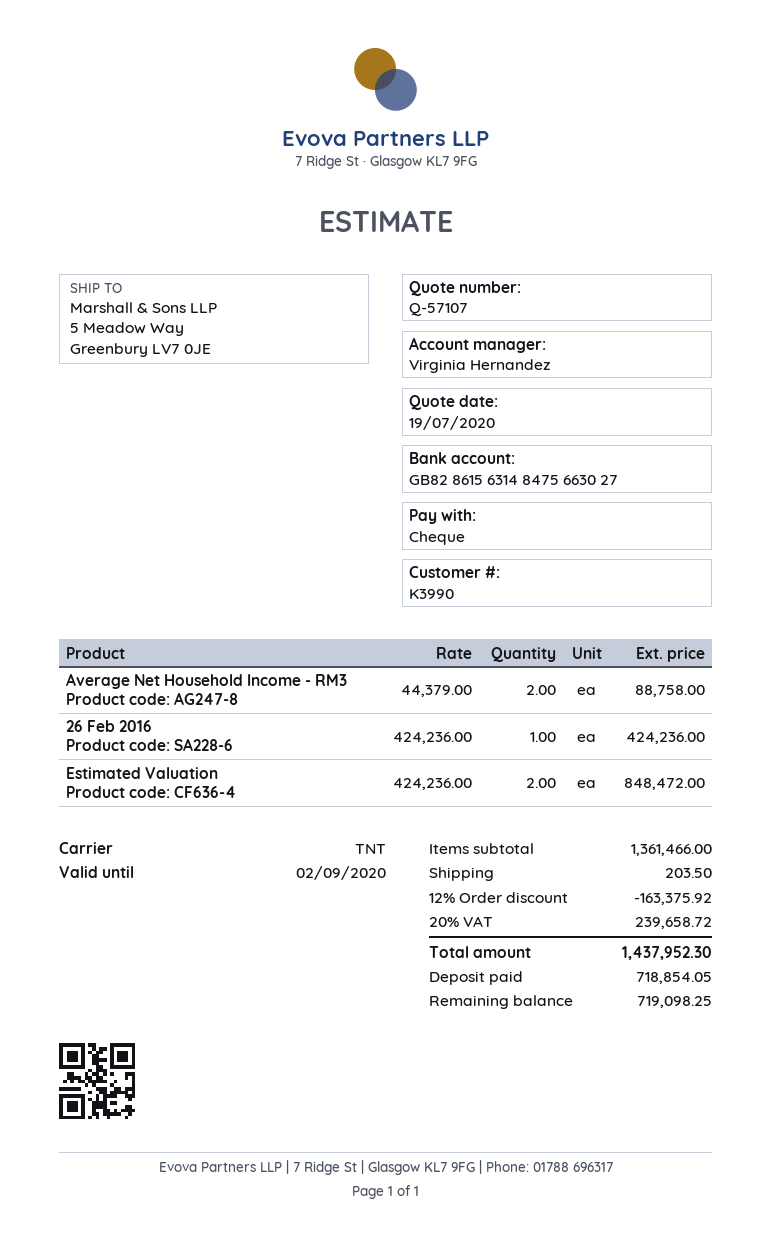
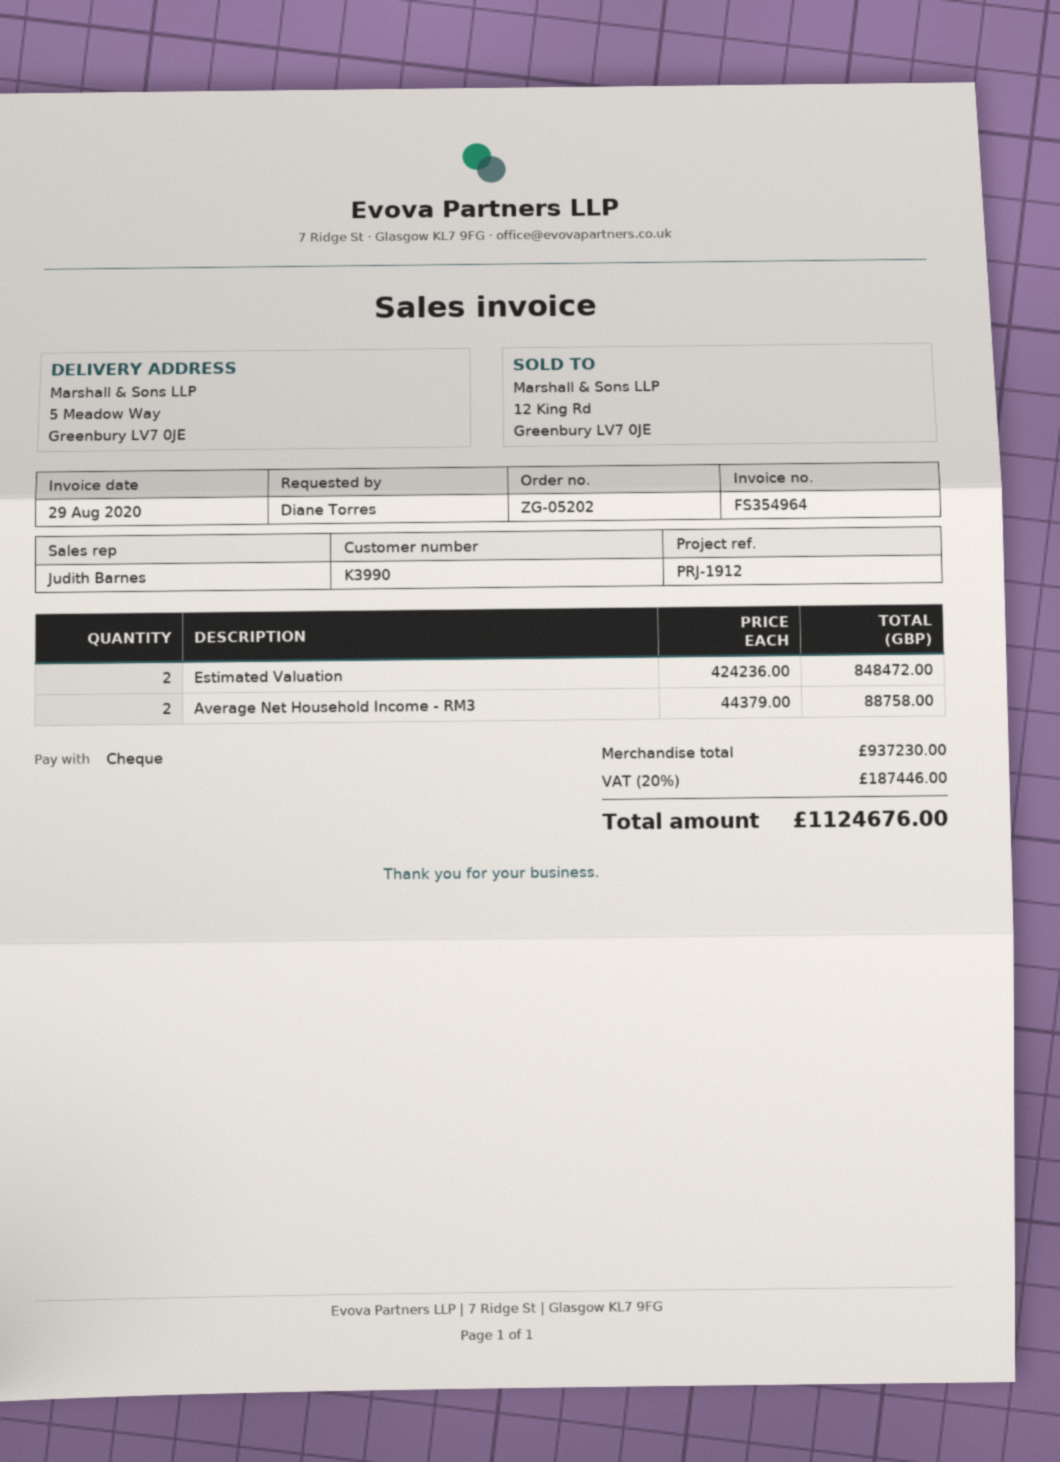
sales rep: Virginia Hernandez -> Judith Barnes
26 Feb 2016: 1 x 424236.00 = 424236.00 -> none
subtotal: 1361466.00 -> 937230.00
discount: 12% = 163375.92 -> none
shipping: 203.50 -> none
tax: 20% = 239658.72 -> 20% = 187446.00
total: 1437952.30 -> 1124676.00

